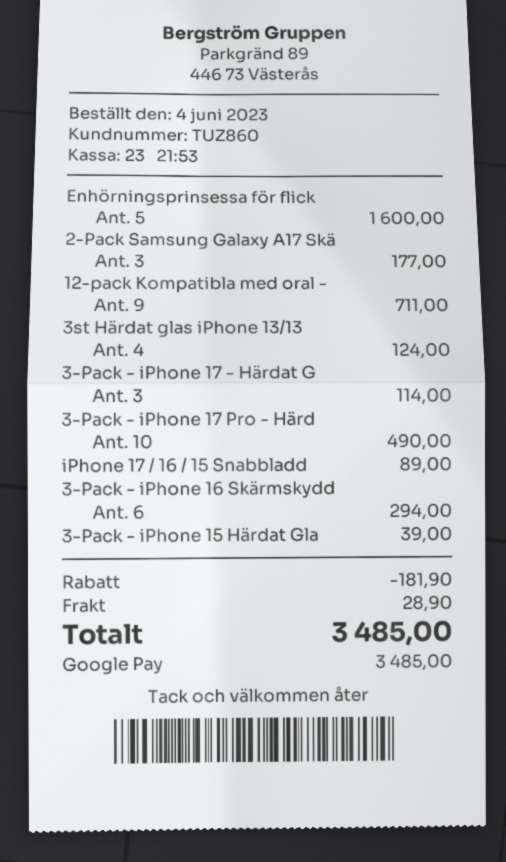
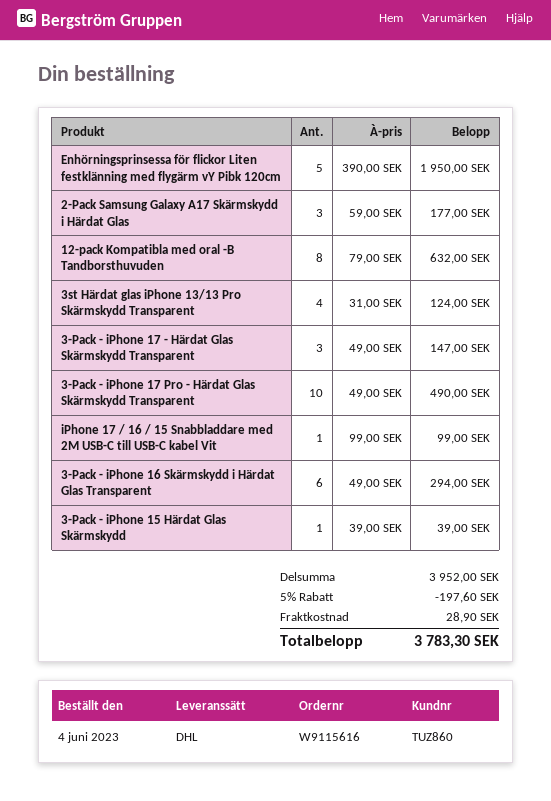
Enhörningsprinsessa för flick: 5 for 1600.00 -> 5 for 1950.00
12-pack Kompatibla med oral -: 9 for 711.00 -> 8 for 632.00
3-Pack - iPhone 17 - Härdat G: 3 for 114.00 -> 3 for 147.00
iPhone 17 / 16 / 15 Snabbladd: 1 for 89.00 -> 1 for 99.00
discount: 181.90 -> 197.60
total: 3485.00 -> 3783.30

